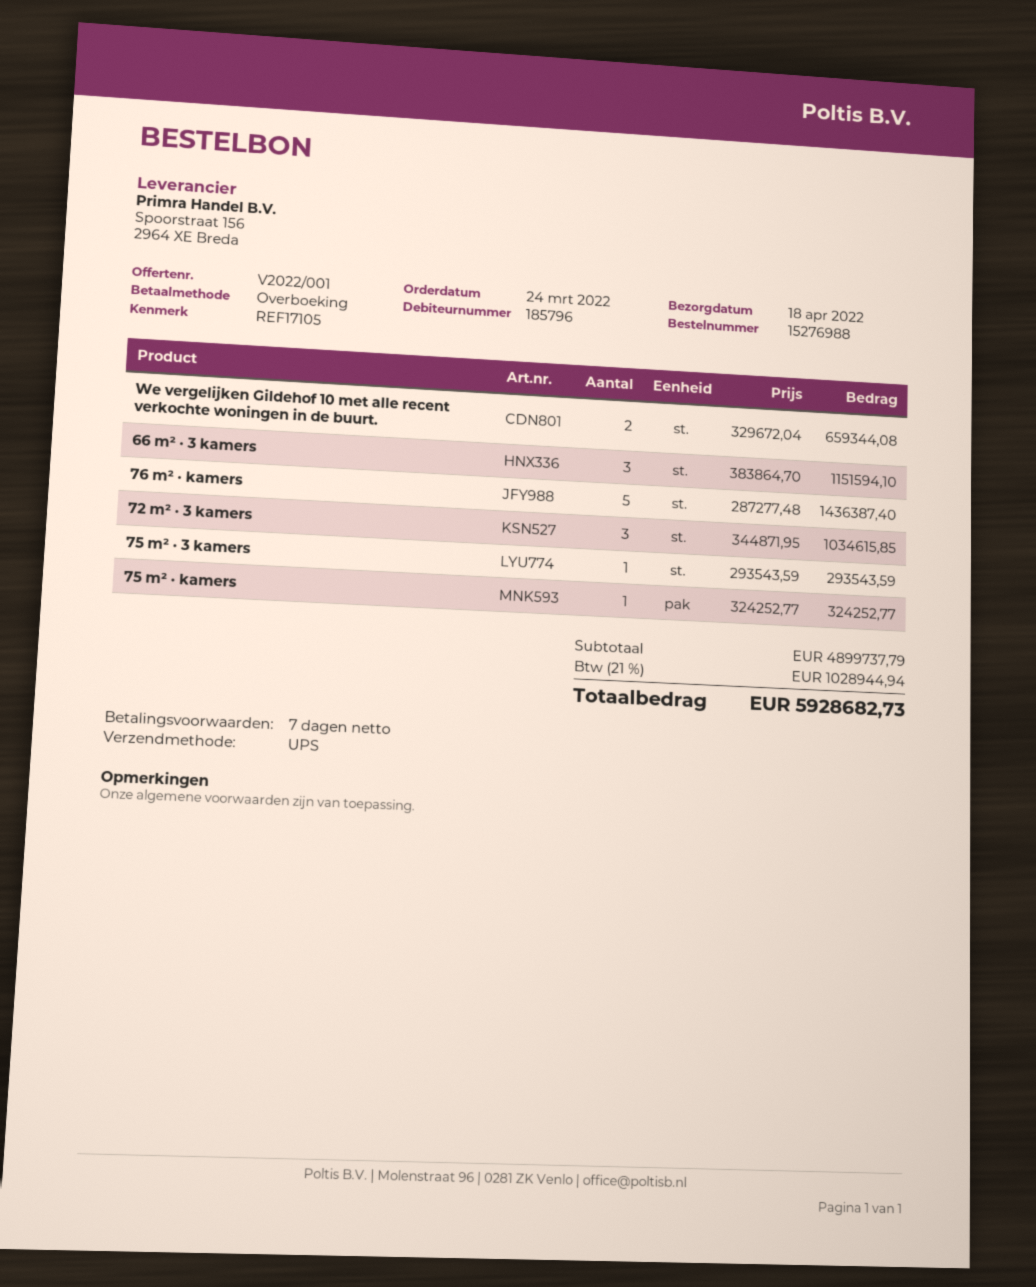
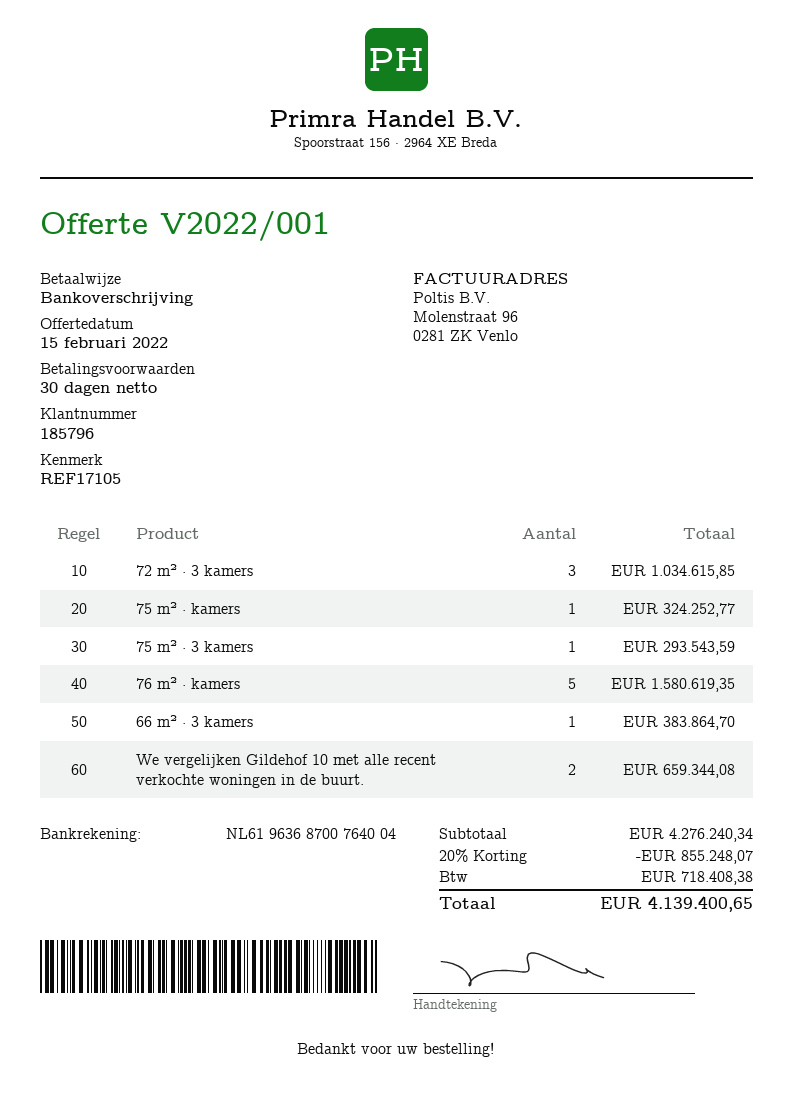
payment terms: 7 days -> 30 days
66 m² · 3 kamers: 3 for 1151594.10 -> 1 for 383864.70
76 m² · kamers: 5 for 1436387.40 -> 5 for 1580619.35
subtotal: 4899737.79 -> 4276240.34
discount: none -> 20% = 855248.07
tax: 1028944.94 -> 718408.38
total: 5928682.73 -> 4139400.65

